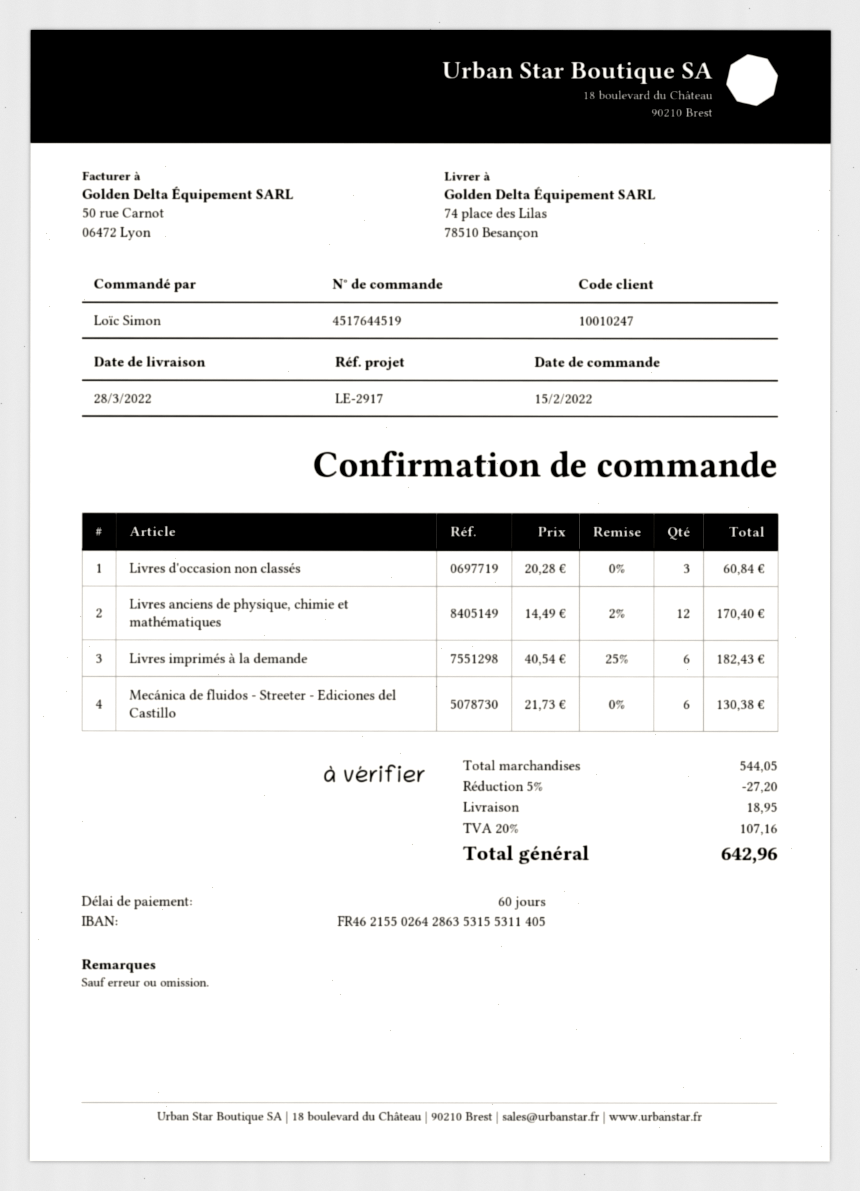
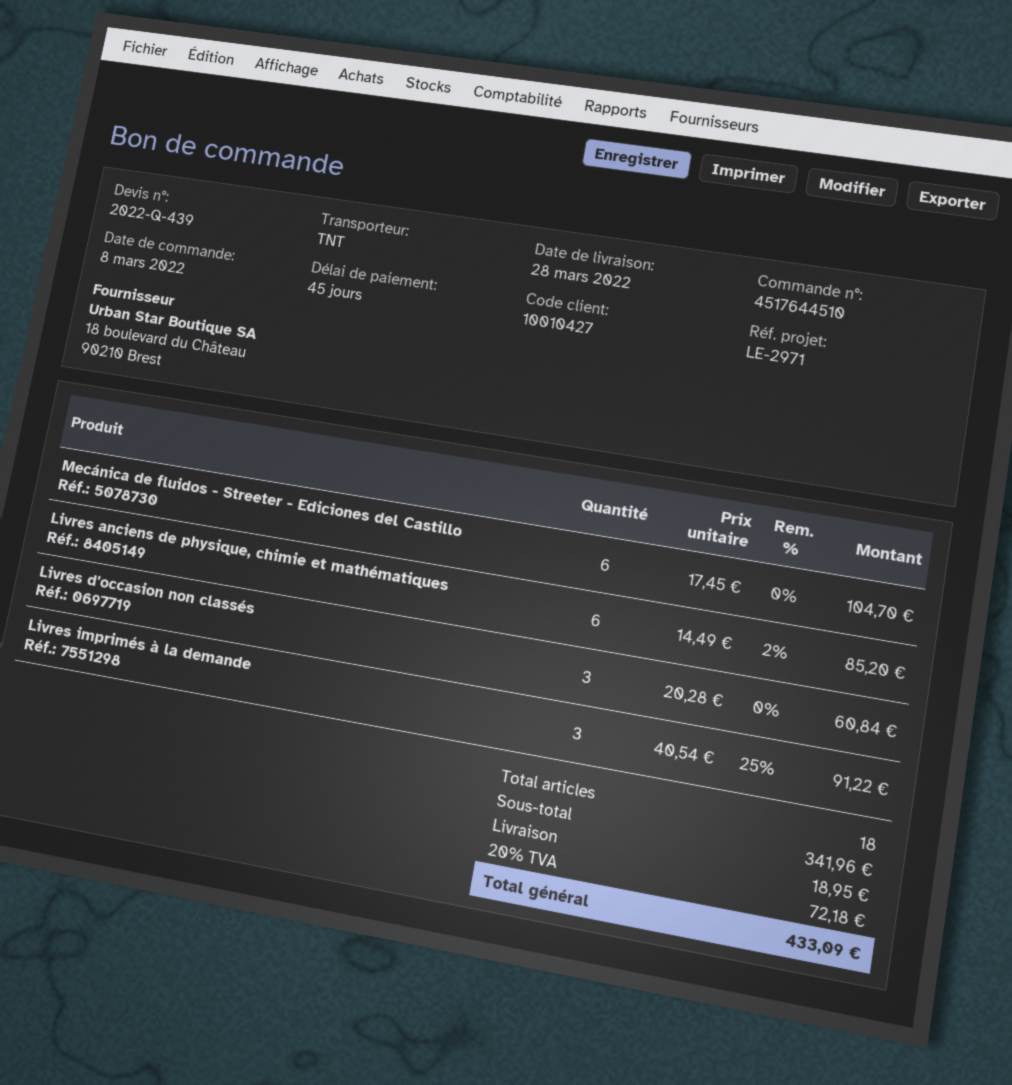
order number: 4517644519 -> 4517644510
order date: 2022-02-15 -> 2022-03-08
payment terms: 60 days -> 45 days
customer number: 10010247 -> 10010427
reference: LE-2917 -> LE-2971
Livres anciens de physique, chimie et mathématiques: 12 x 14.49 - 2% = 170.40 -> 6 x 14.49 - 2% = 85.20
Livres imprimés à la demande: 6 x 40.54 - 25% = 182.43 -> 3 x 40.54 - 25% = 91.22
Mecánica de fluidos - Streeter - Ediciones del Castillo: 6 x 21.73 = 130.38 -> 6 x 17.45 = 104.70
subtotal: 544.05 -> 341.96
discount: 5% = 27.20 -> none
tax: 20% = 107.16 -> 20% = 72.18
total: 642.96 -> 433.09

